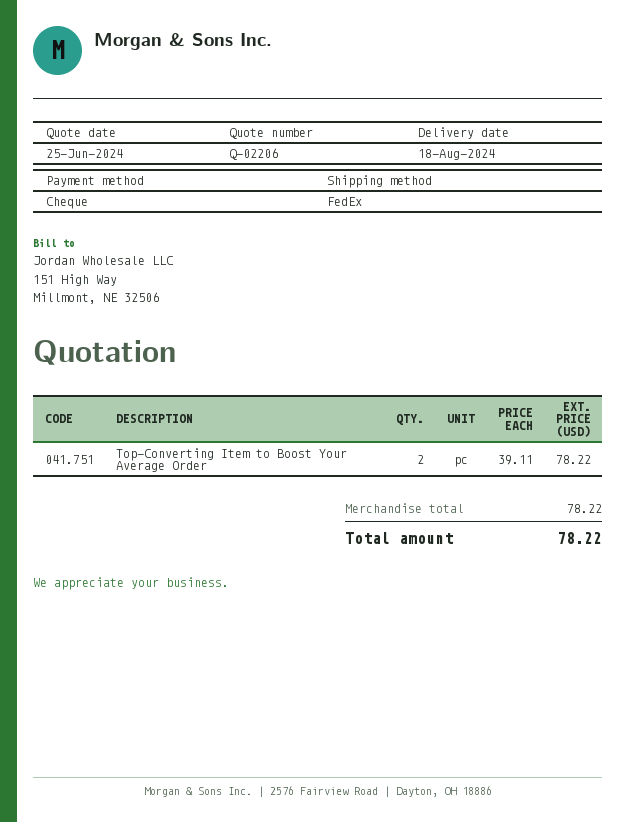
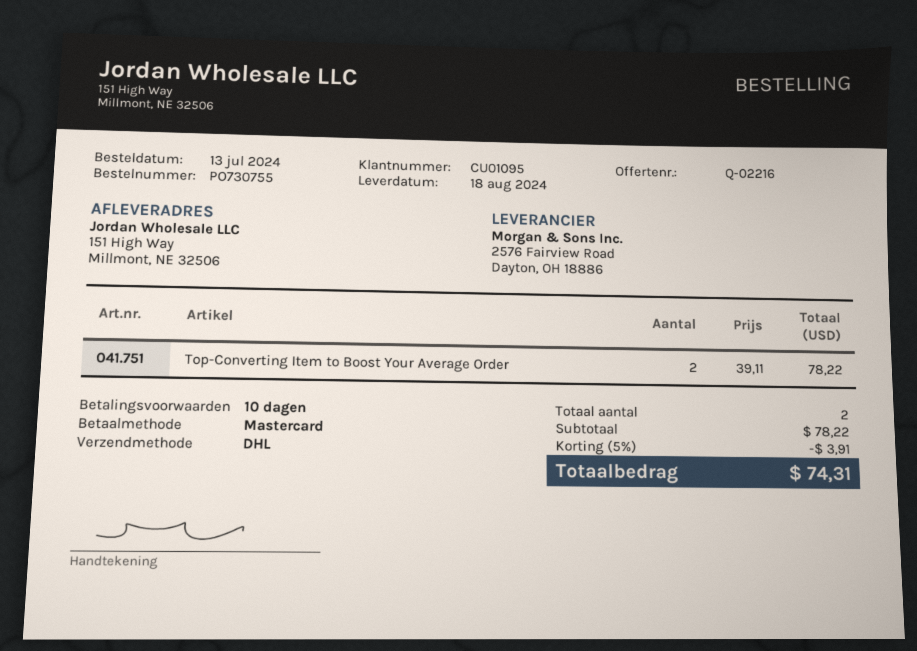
quote number: Q-02206 -> Q-02216
payment method: cheque -> Mastercard
shipping method: FedEx -> DHL
discount: none -> 5% = 3.91
total: 78.22 -> 74.31

